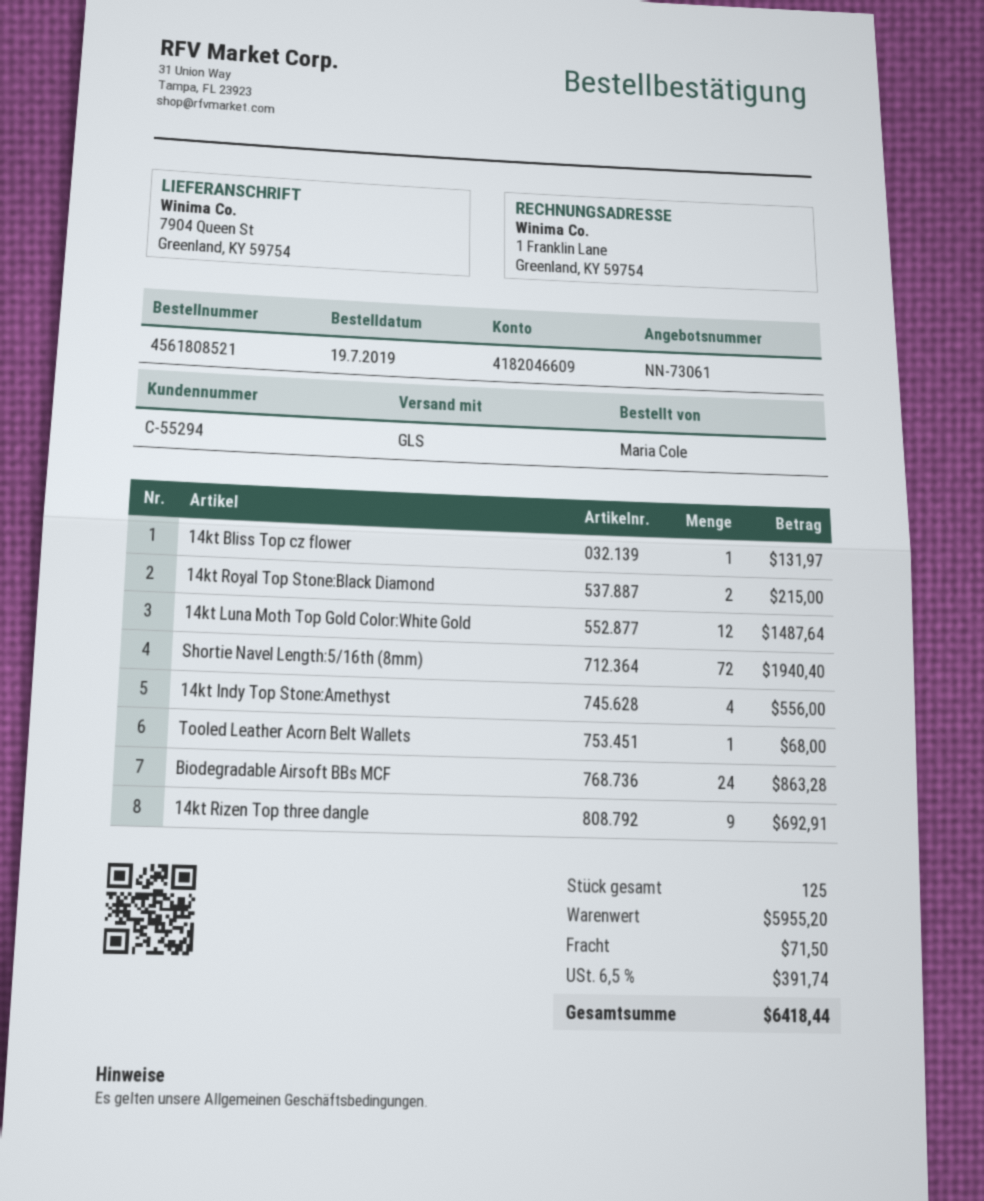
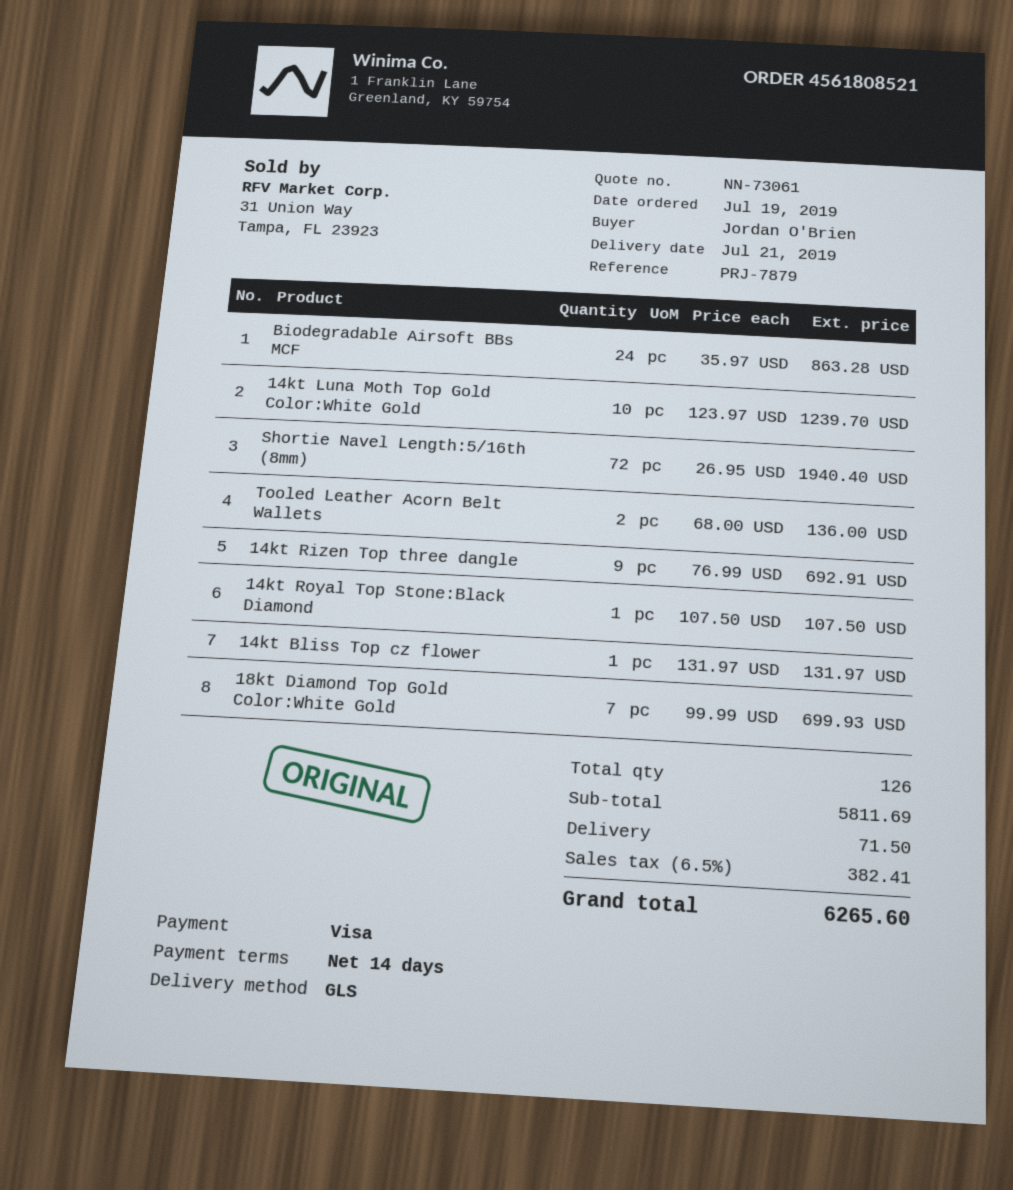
ordered by: Maria Cole -> Jordan O'Brien
14kt Royal Top Stone:Black Diamond: 2 for 215.00 -> 1 for 107.50
14kt Luna Moth Top Gold Color:White Gold: 12 for 1487.64 -> 10 for 1239.70
14kt Indy Top Stone:Amethyst: 4 for 556.00 -> none
Tooled Leather Acorn Belt Wallets: 1 for 68.00 -> 2 for 136.00
18kt Diamond Top Gold Color:White Gold: none -> 7 for 699.93
total quantity: 125 -> 126
subtotal: 5955.20 -> 5811.69
tax: 6.5% = 391.74 -> 6.5% = 382.41
total: 6418.44 -> 6265.60

